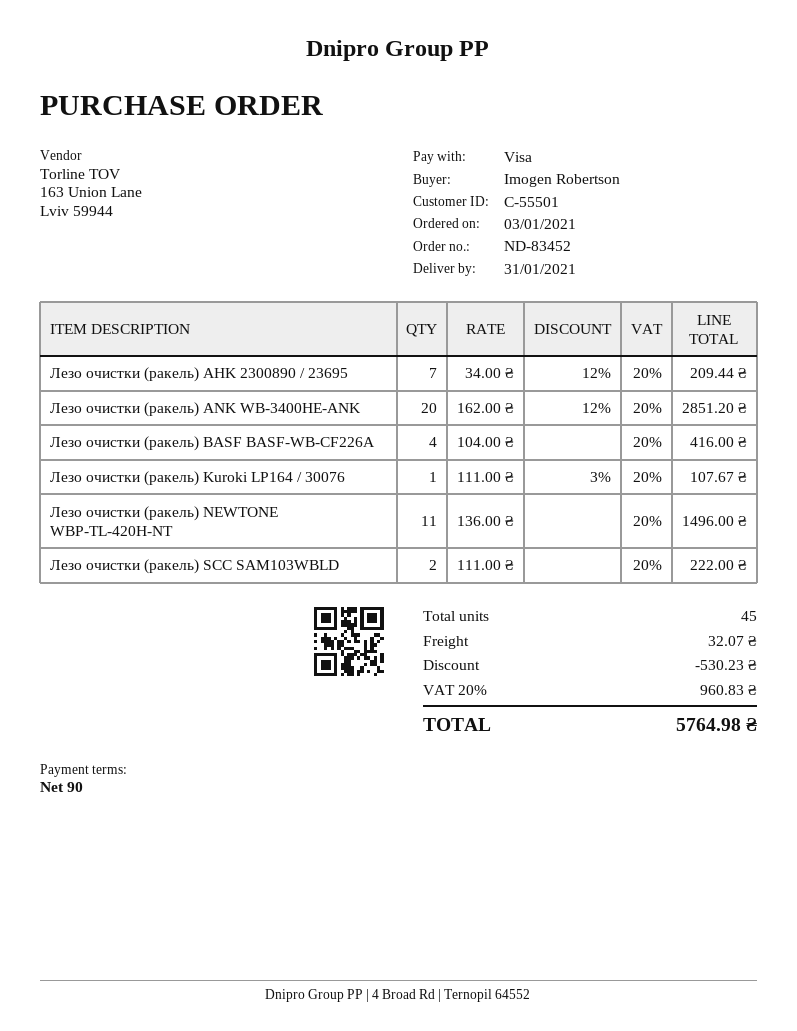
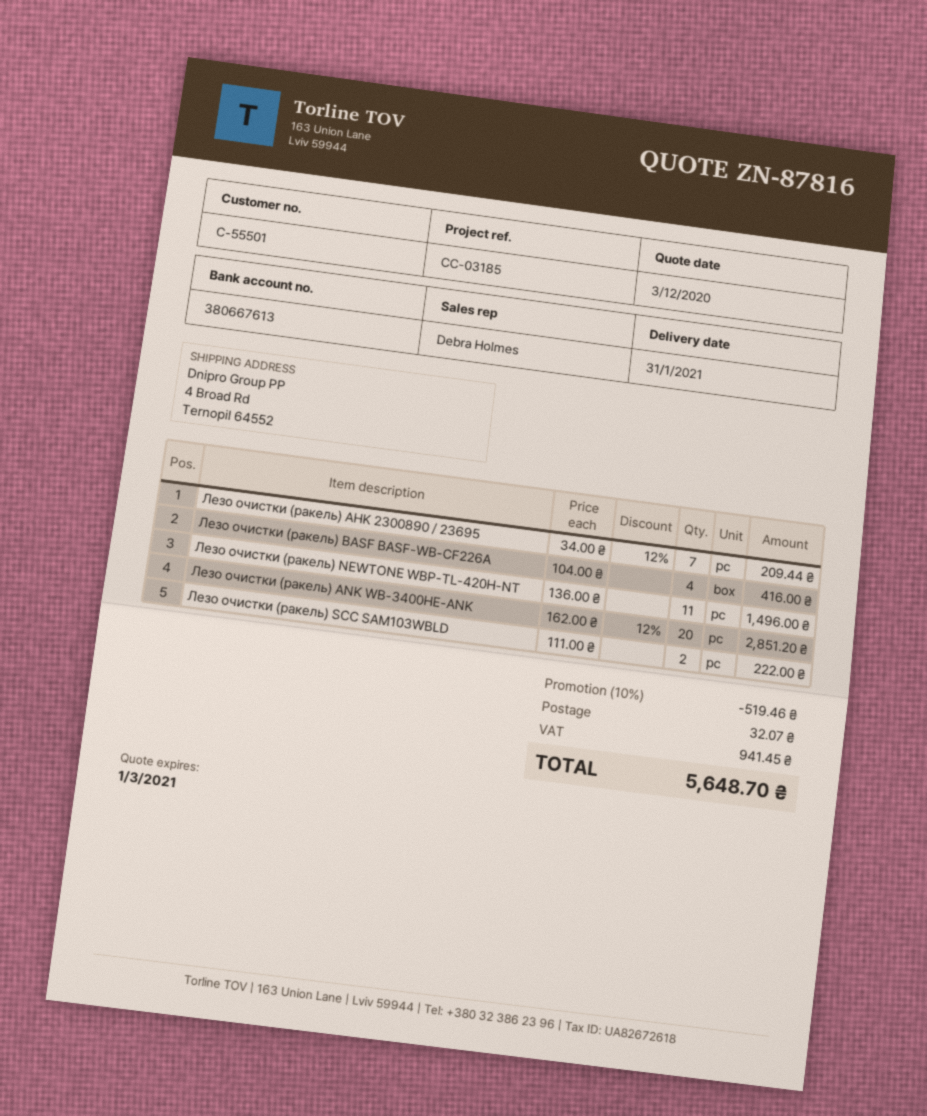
Лезо очистки (ракель) Kuroki LP164 / 30076: 1 x 111.00 - 3% = 107.67 -> none
discount: 530.23 -> 519.46
tax: 960.83 -> 941.45
total: 5764.98 -> 5648.70

